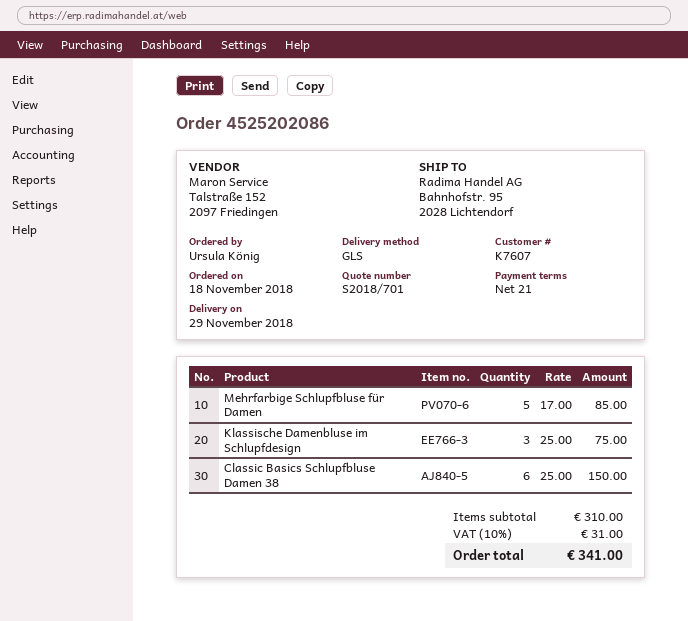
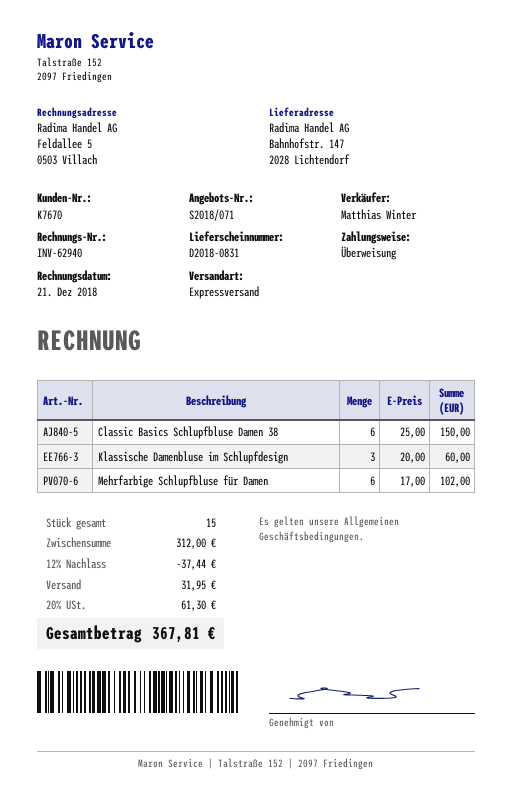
quote number: S2018/701 -> S2018/071
customer number: K7607 -> K7670
shipping method: GLS -> express
ship to: Bahnhofstr. 95, 2028 Lichtendorf -> Bahnhofstr. 147, 2028 Lichtendorf
Mehrfarbige Schlupfbluse für Damen: 5 x 17.00 = 85.00 -> 6 x 17.00 = 102.00
Klassische Damenbluse im Schlupfdesign: 3 x 25.00 = 75.00 -> 3 x 20.00 = 60.00
subtotal: 310.00 -> 312.00
discount: none -> 12% = 37.44
shipping: none -> 31.95
tax: 10% = 31.00 -> 20% = 61.30
total: 341.00 -> 367.81

